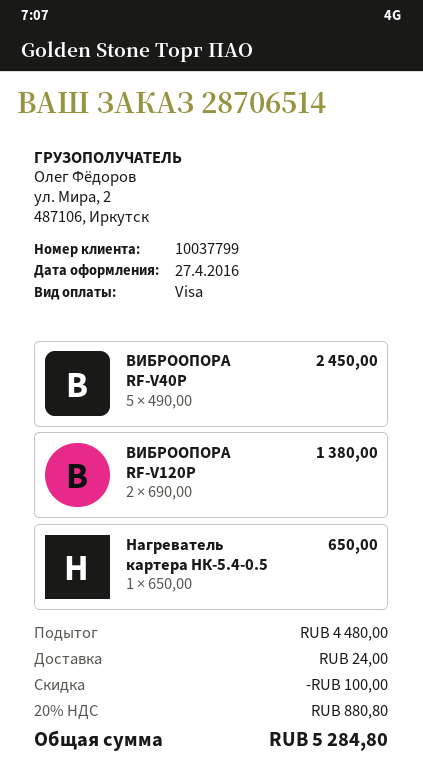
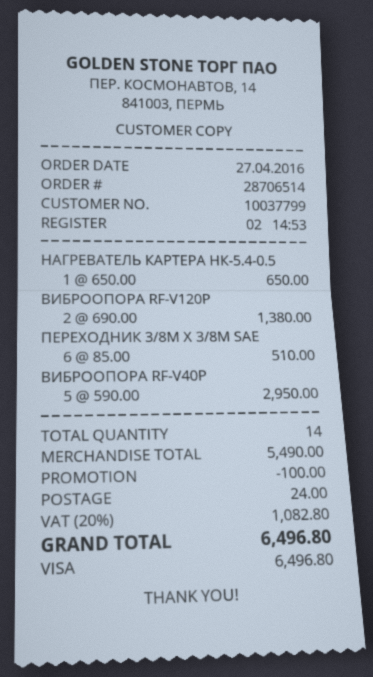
ВИБРООПОРА RF-V40P: 5 x 490.00 = 2450.00 -> 5 x 590.00 = 2950.00
ПЕРЕХОДНИК 3/8M X 3/8M SAE: none -> 6 x 85.00 = 510.00
subtotal: 4480.00 -> 5490.00
tax: 20% = 880.80 -> 20% = 1082.80
total: 5284.80 -> 6496.80

